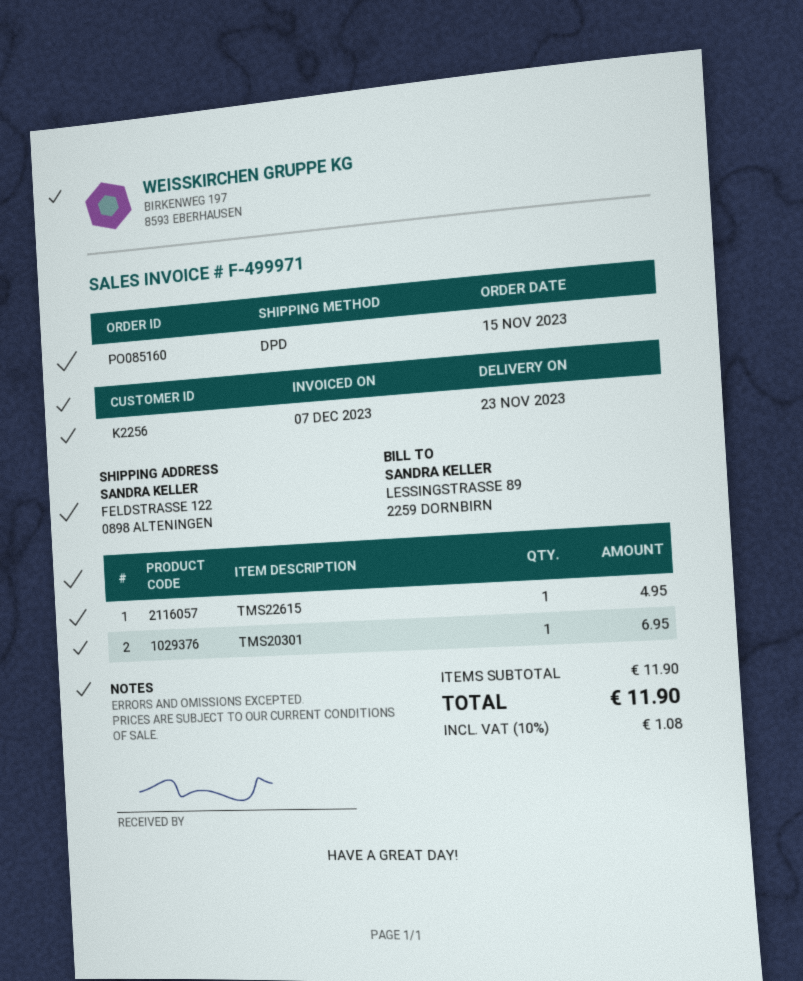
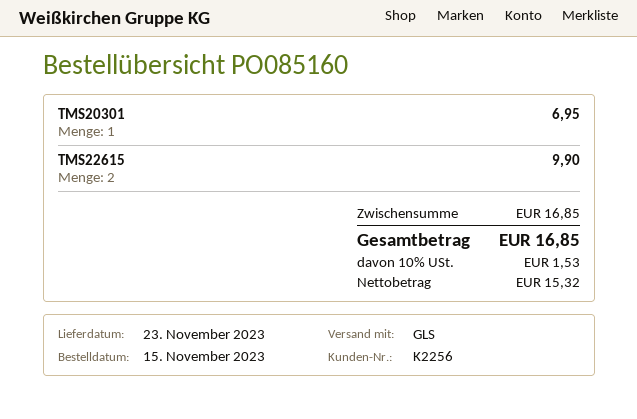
shipping method: DPD -> GLS
TMS22615: 1 for 4.95 -> 2 for 9.90
subtotal: 11.90 -> 16.85
tax: 10% = 1.08 -> 10% = 1.53
total: 11.90 -> 16.85

